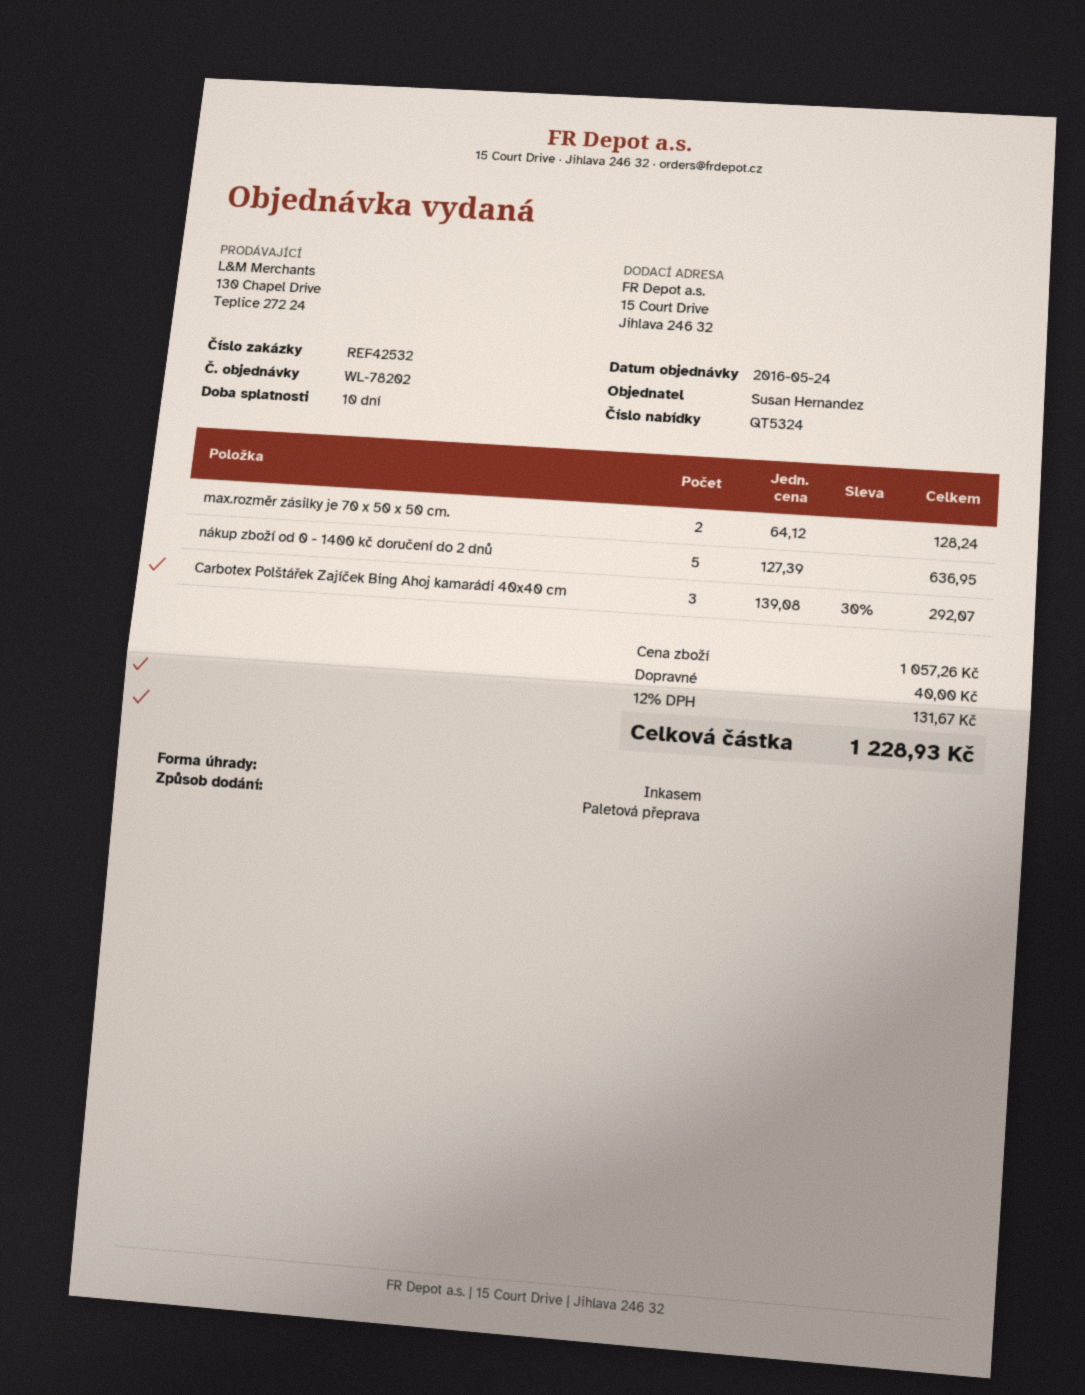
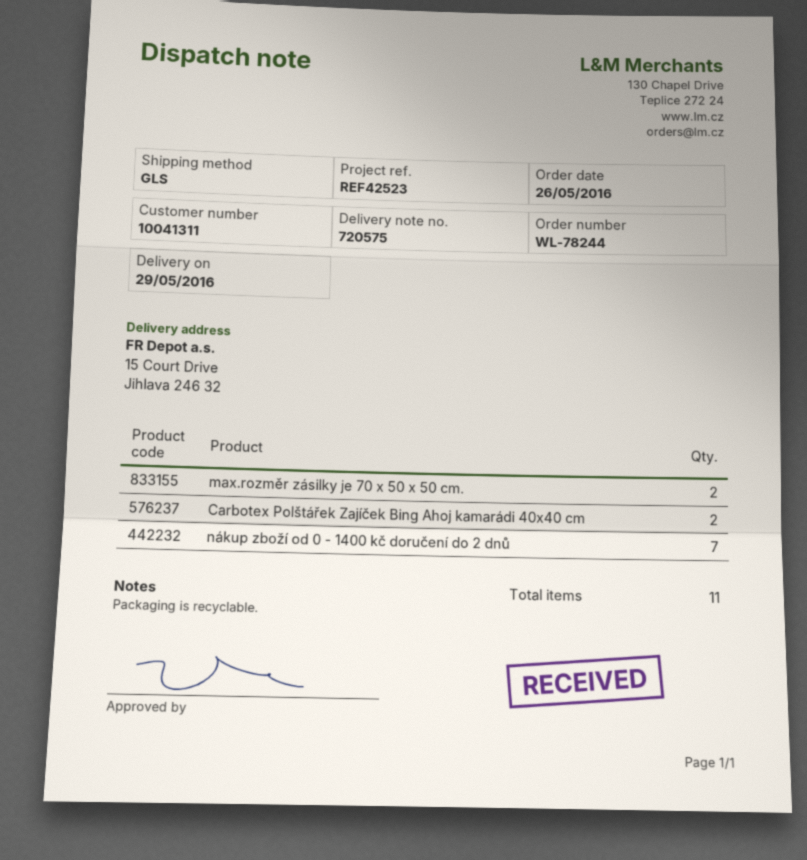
order number: WL-78202 -> WL-78244
order date: 2016-05-24 -> 2016-05-26
reference: REF42532 -> REF42523
shipping method: pallet freight -> GLS
nákup zboží od 0 - 1400 kč doručení do 2 dnů: 5 -> 7
Carbotex Polštářek Zajíček Bing Ahoj kamarádi 40x40 cm: 3 -> 2

